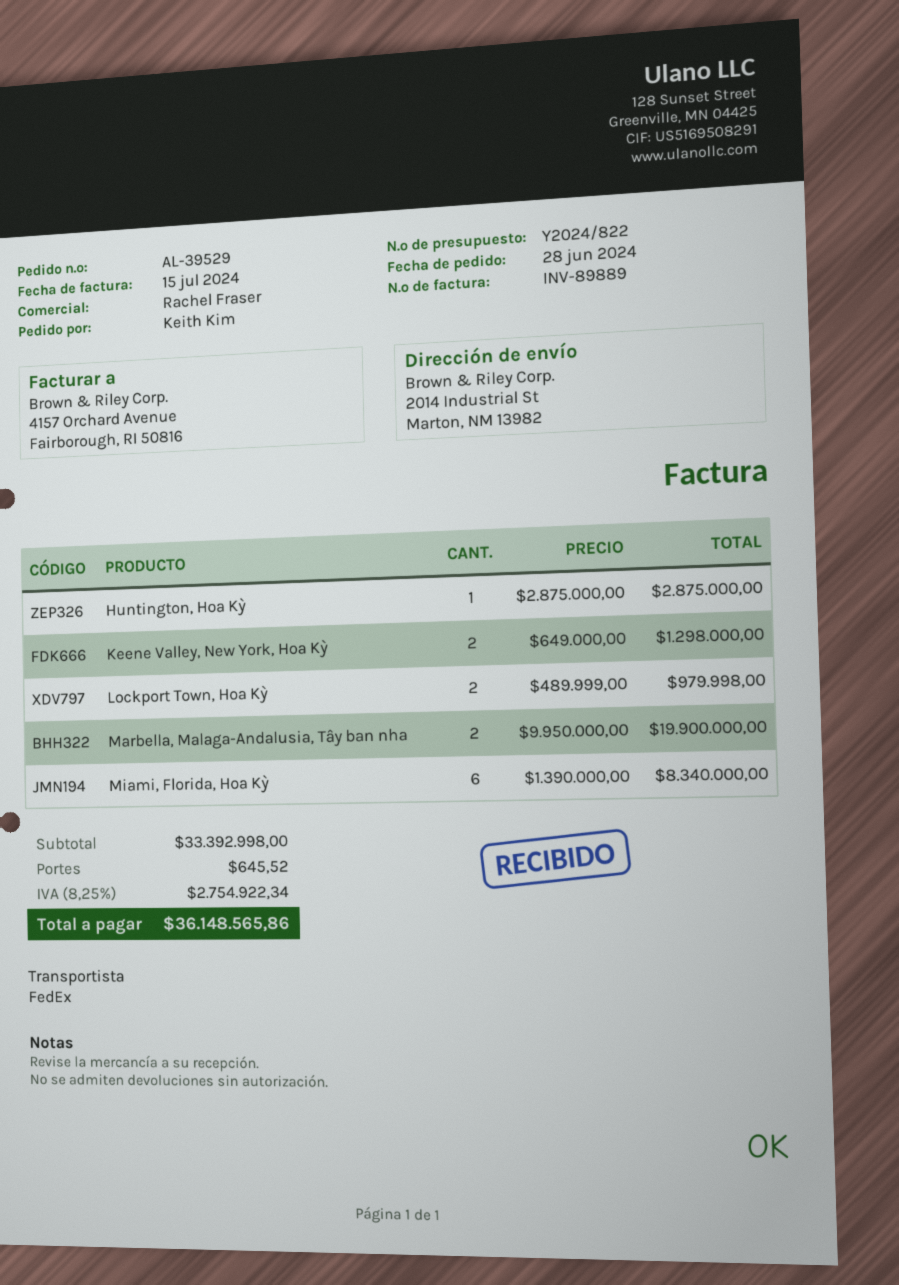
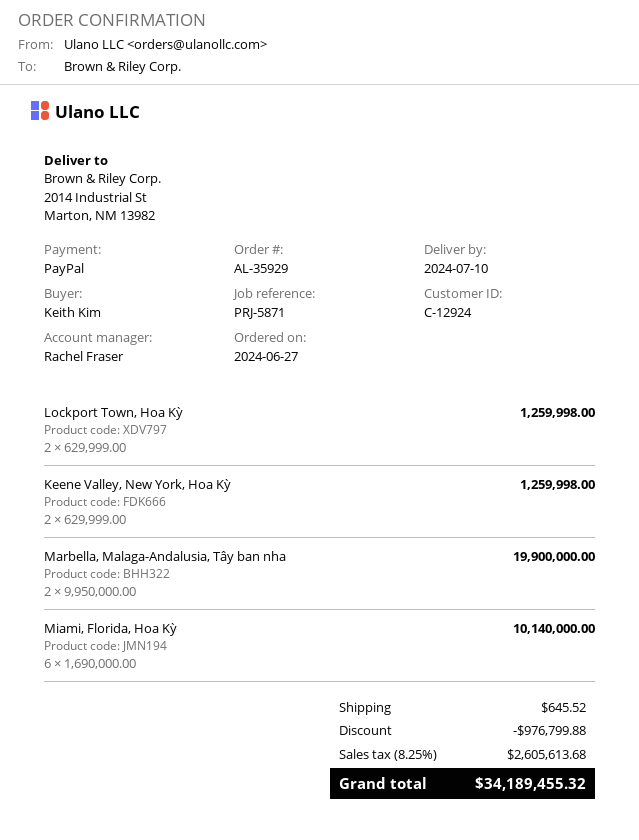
order number: AL-39529 -> AL-35929
order date: 2024-06-28 -> 2024-06-27
Huntington, Hoa Kỳ: 1 x 2875000.00 = 2875000.00 -> none
Keene Valley, New York, Hoa Kỳ: 2 x 649000.00 = 1298000.00 -> 2 x 629999.00 = 1259998.00
Lockport Town, Hoa Kỳ: 2 x 489999.00 = 979998.00 -> 2 x 629999.00 = 1259998.00
Miami, Florida, Hoa Kỳ: 6 x 1390000.00 = 8340000.00 -> 6 x 1690000.00 = 10140000.00
discount: none -> 976799.88
tax: 8.25% = 2754922.34 -> 8.25% = 2605613.68
total: 36148565.86 -> 34189455.32

